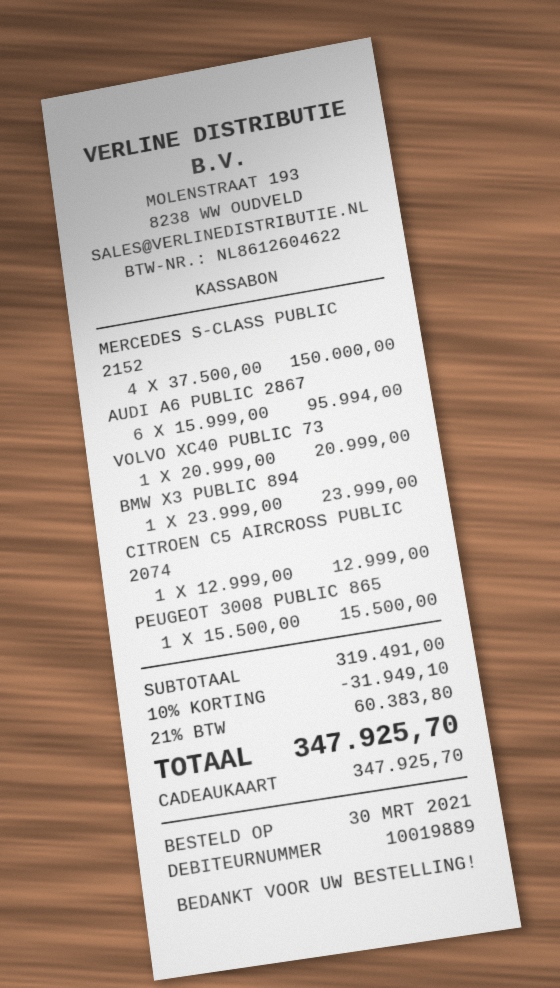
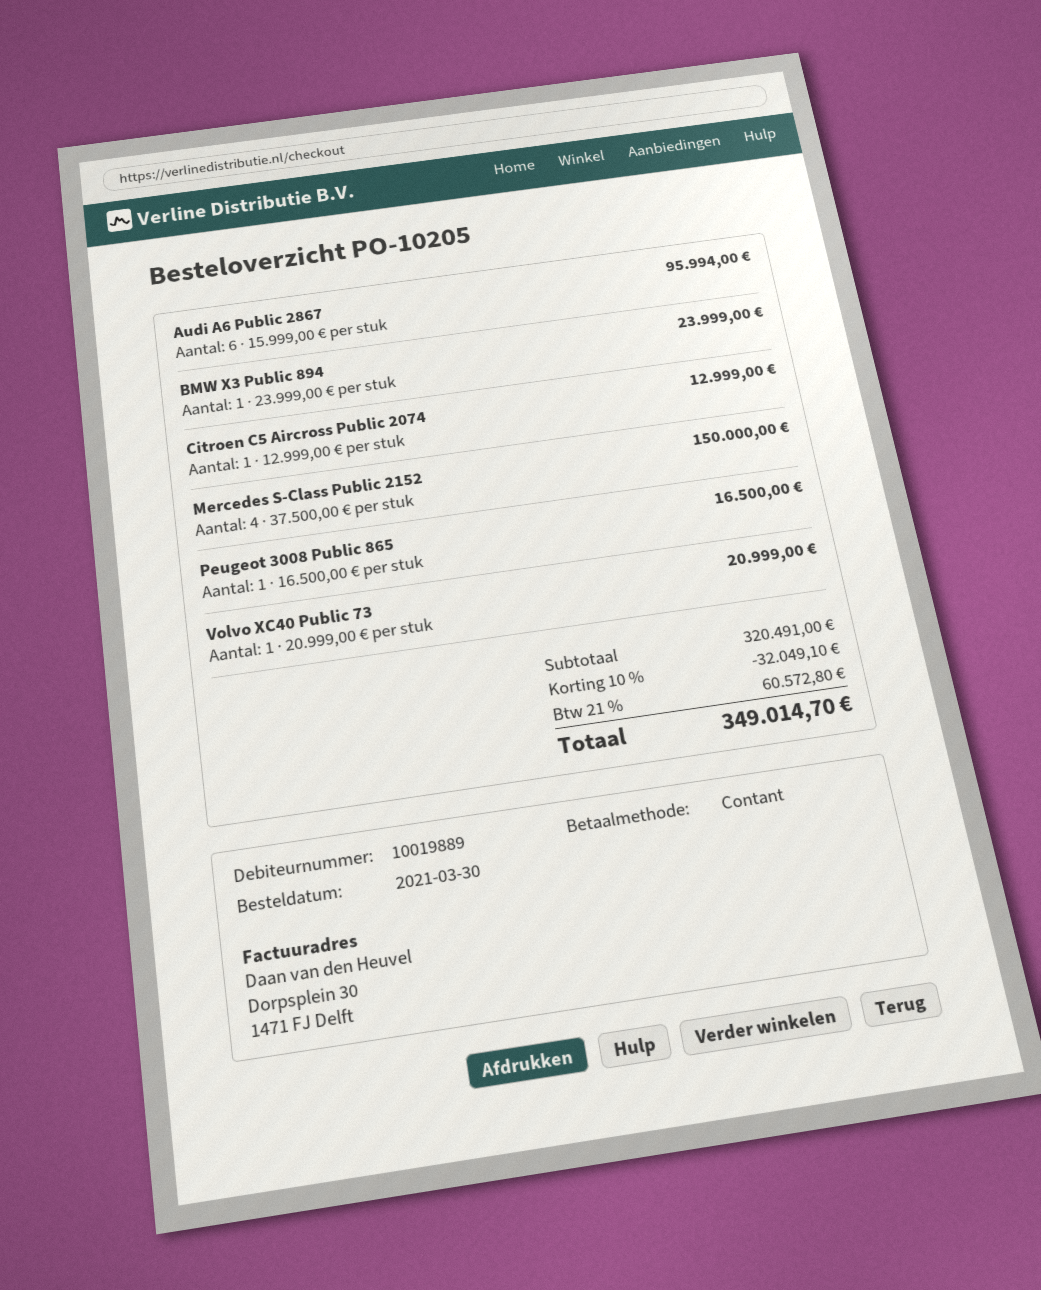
payment method: gift card -> cash
PEUGEOT 3008 PUBLIC 865: 1 x 15500.00 = 15500.00 -> 1 x 16500.00 = 16500.00
subtotal: 319491.00 -> 320491.00
discount: 10% = 31949.10 -> 10% = 32049.10
tax: 21% = 60383.80 -> 21% = 60572.80
total: 347925.70 -> 349014.70

